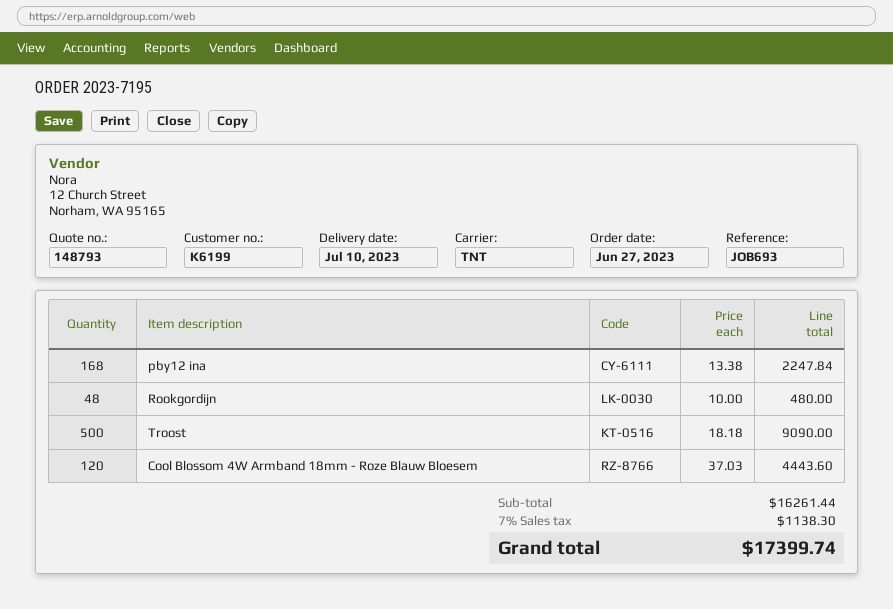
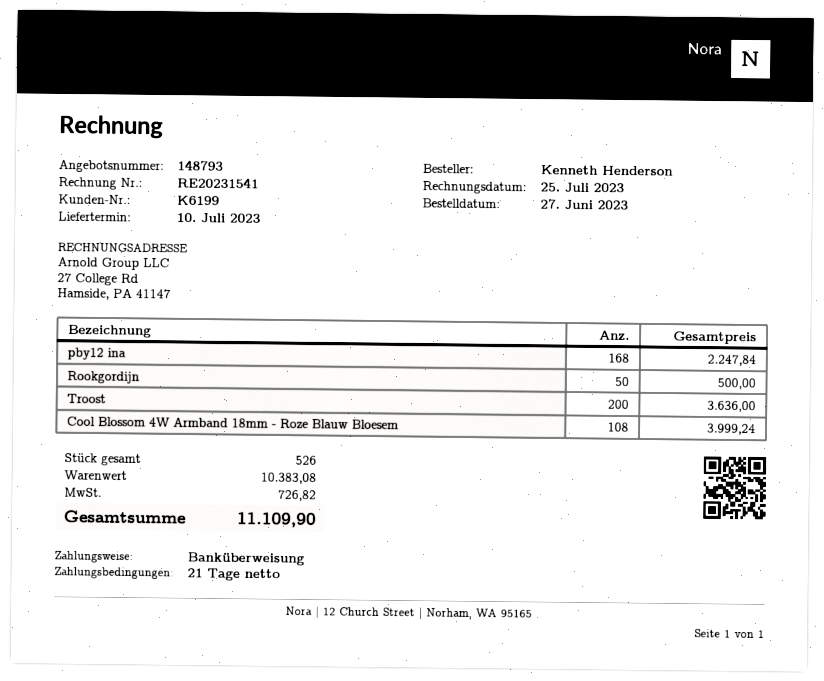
Rookgordijn: 48 for 480.00 -> 50 for 500.00
Troost: 500 for 9090.00 -> 200 for 3636.00
Cool Blossom 4W Armband 18mm - Roze Blauw Bloesem: 120 for 4443.60 -> 108 for 3999.24
subtotal: 16261.44 -> 10383.08
tax: 1138.30 -> 726.82
total: 17399.74 -> 11109.90

